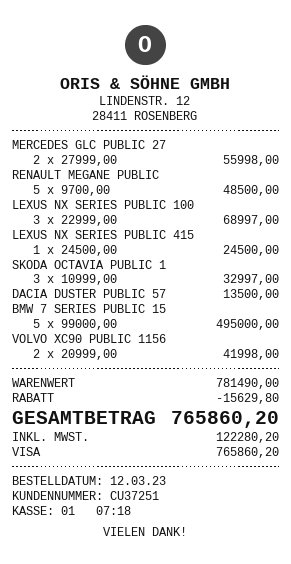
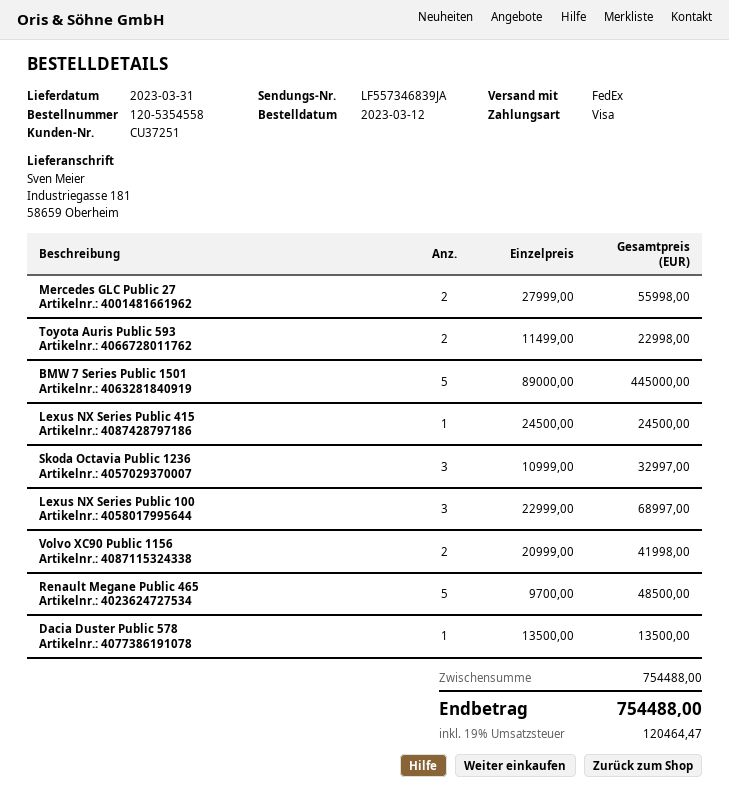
BMW 7 SERIES PUBLIC 15: 5 x 99000.00 = 495000.00 -> 5 x 89000.00 = 445000.00
Toyota Auris Public 593: none -> 2 x 11499.00 = 22998.00
subtotal: 781490.00 -> 754488.00
discount: 15629.80 -> none
tax: 122280.20 -> 120464.47
total: 765860.20 -> 754488.00

